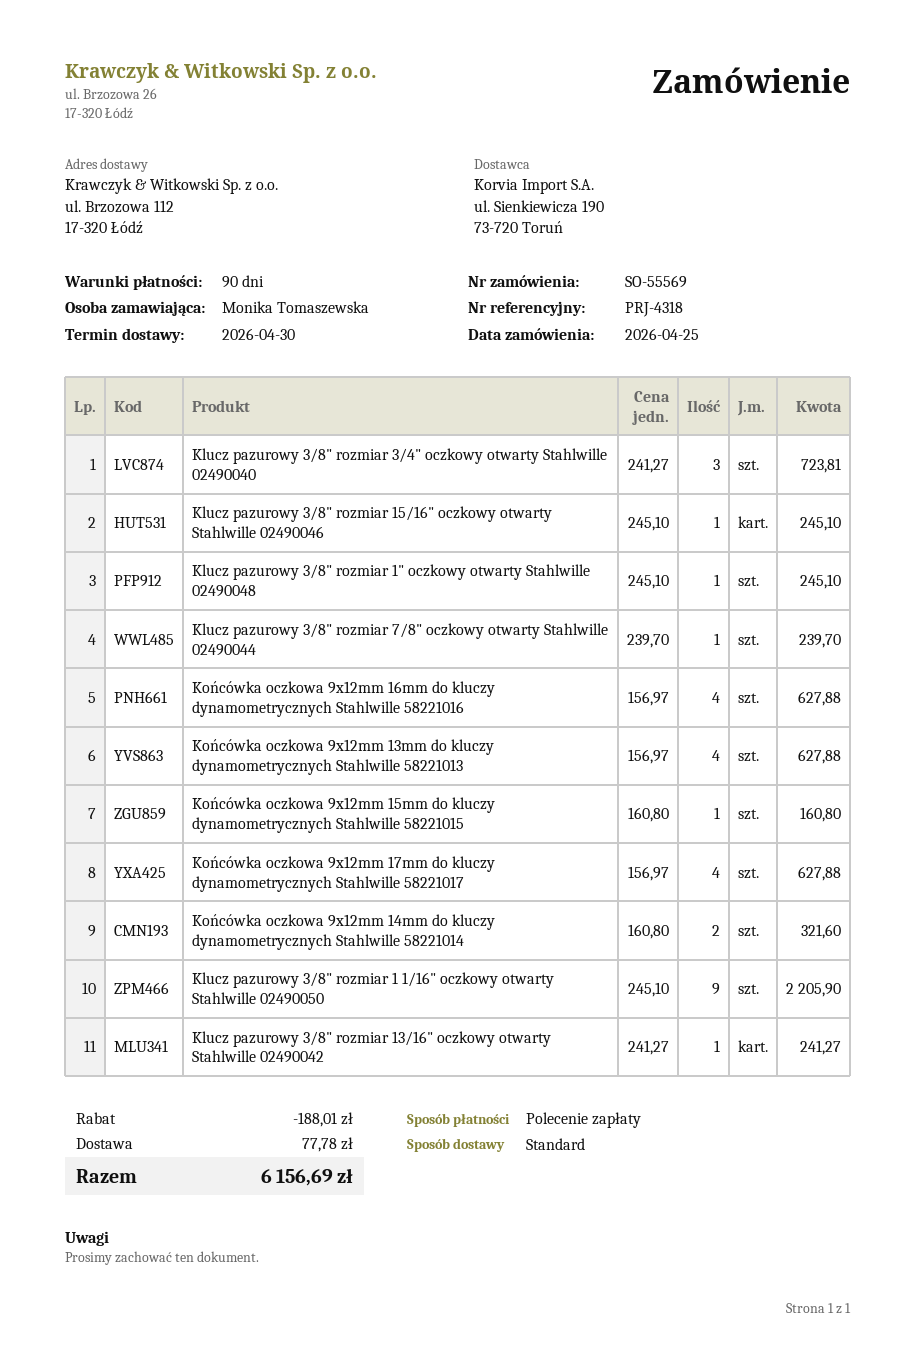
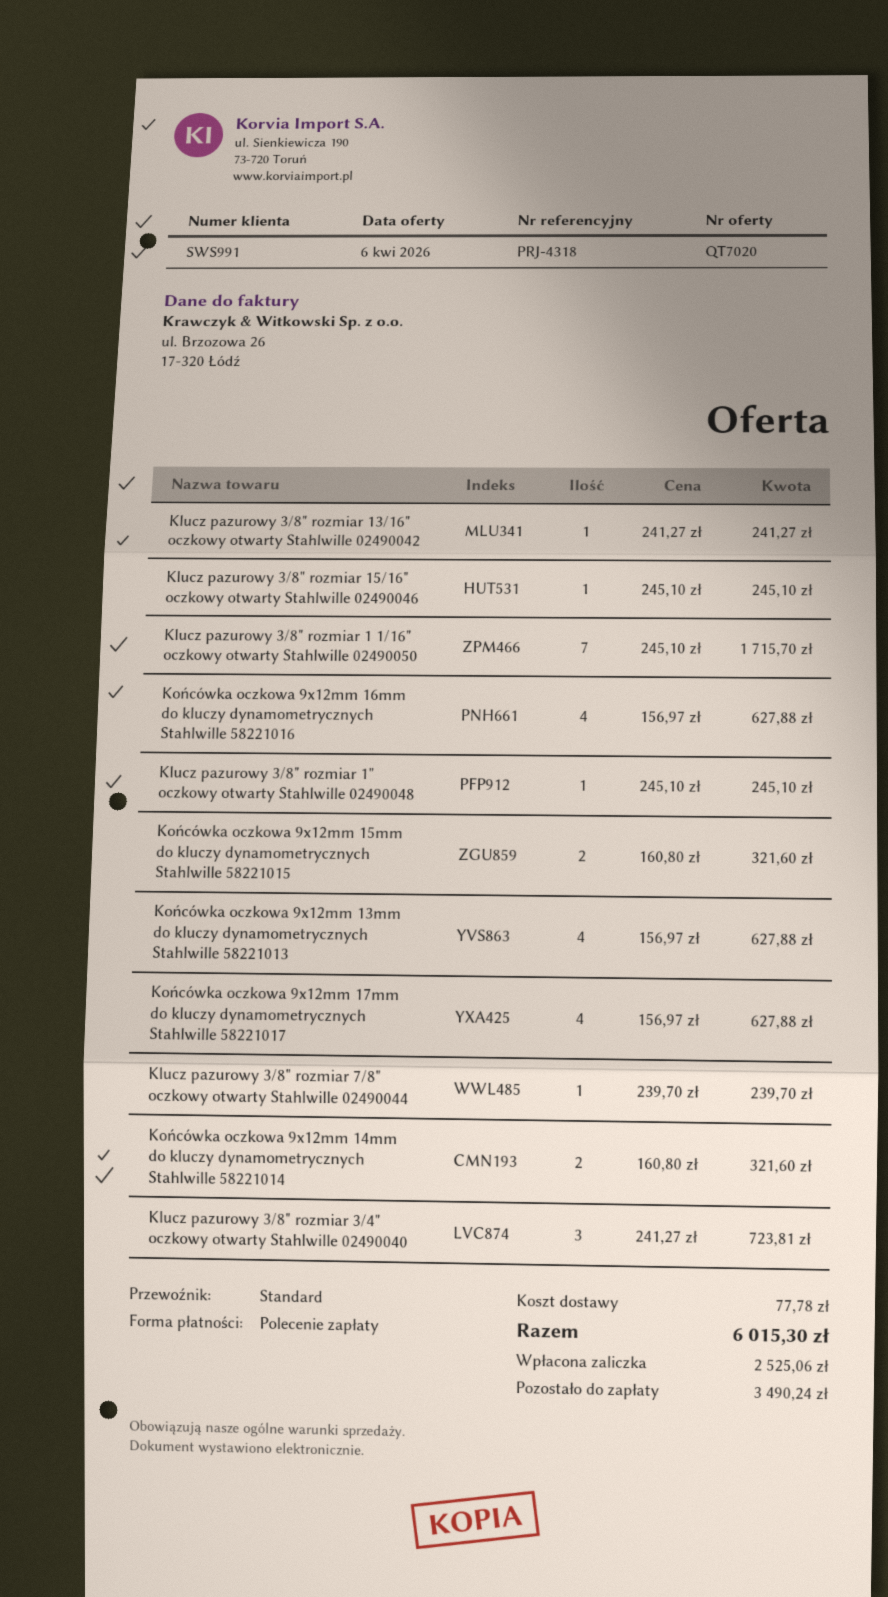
Końcówka oczkowa 9x12mm 15mm do kluczy dynamometrycznych Stahlwille 58221015: 1 x 160.80 = 160.80 -> 2 x 160.80 = 321.60
Klucz pazurowy 3/8" rozmiar 1 1/16" oczkowy otwarty Stahlwille 02490050: 9 x 245.10 = 2205.90 -> 7 x 245.10 = 1715.70
discount: 188.01 -> none
total: 6156.69 -> 6015.30

